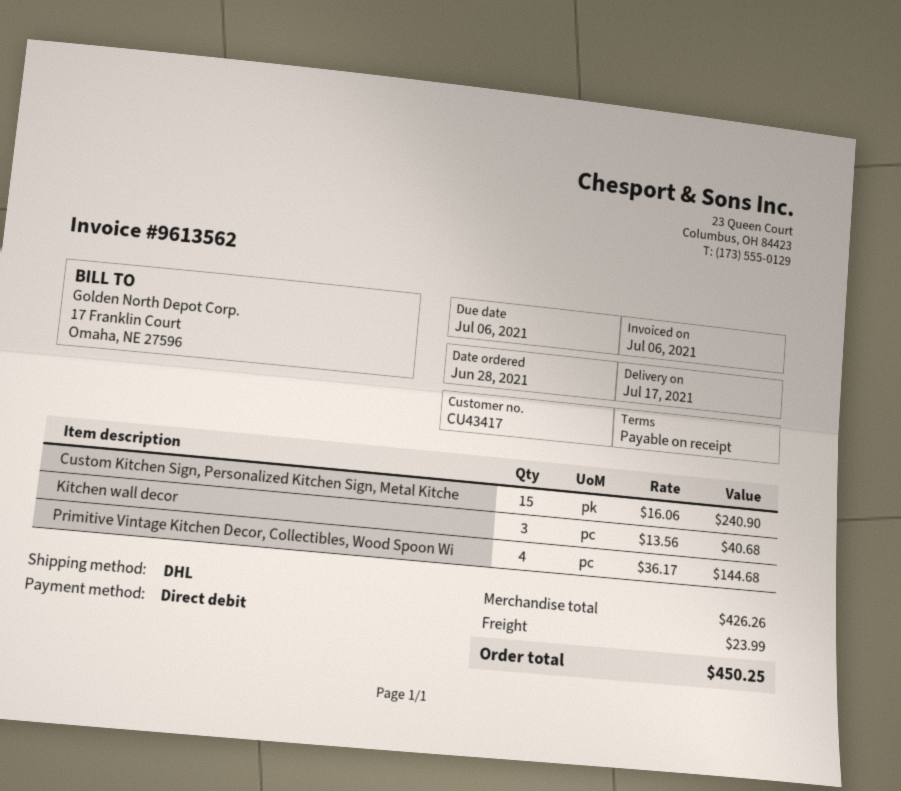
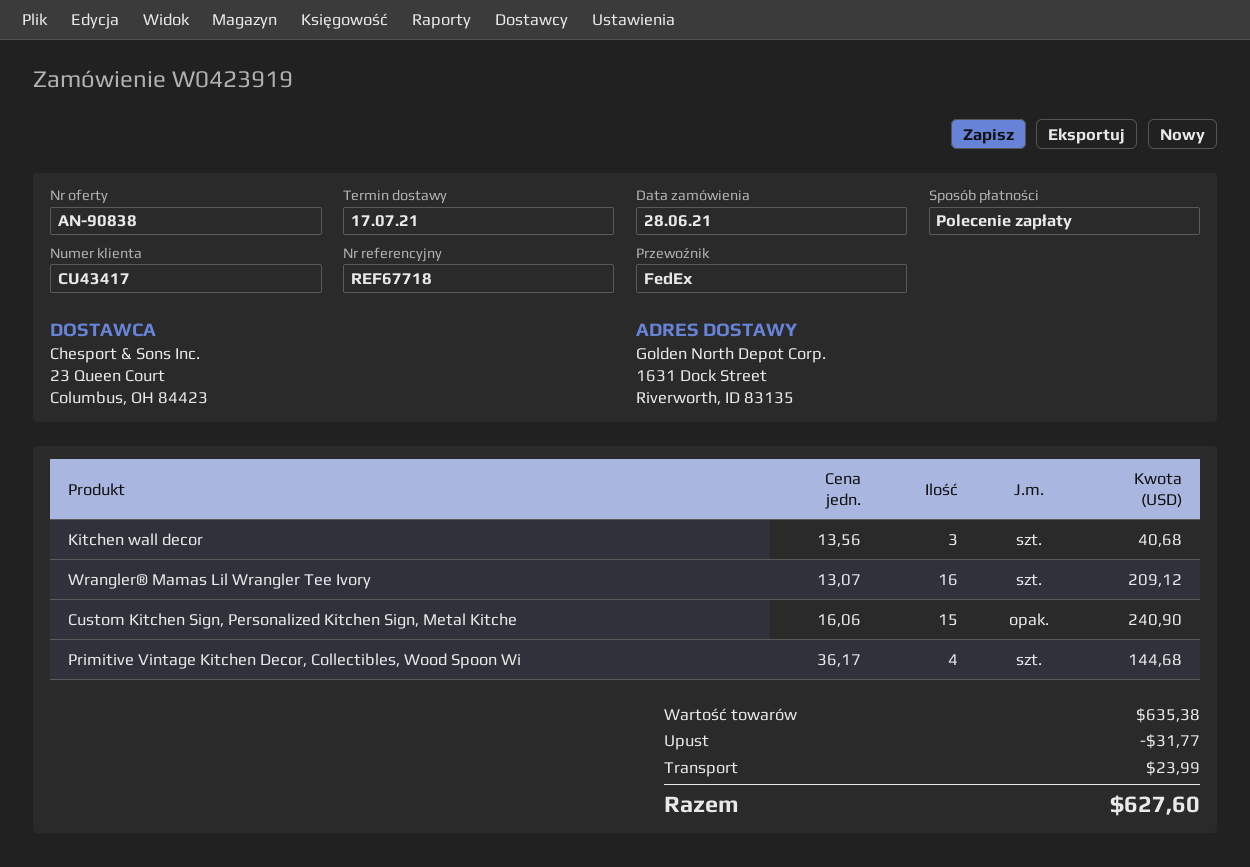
shipping method: DHL -> FedEx
Wrangler® Mamas Lil Wrangler Tee Ivory: none -> 16 x 13.07 = 209.12
subtotal: 426.26 -> 635.38
discount: none -> 31.77
total: 450.25 -> 627.60

